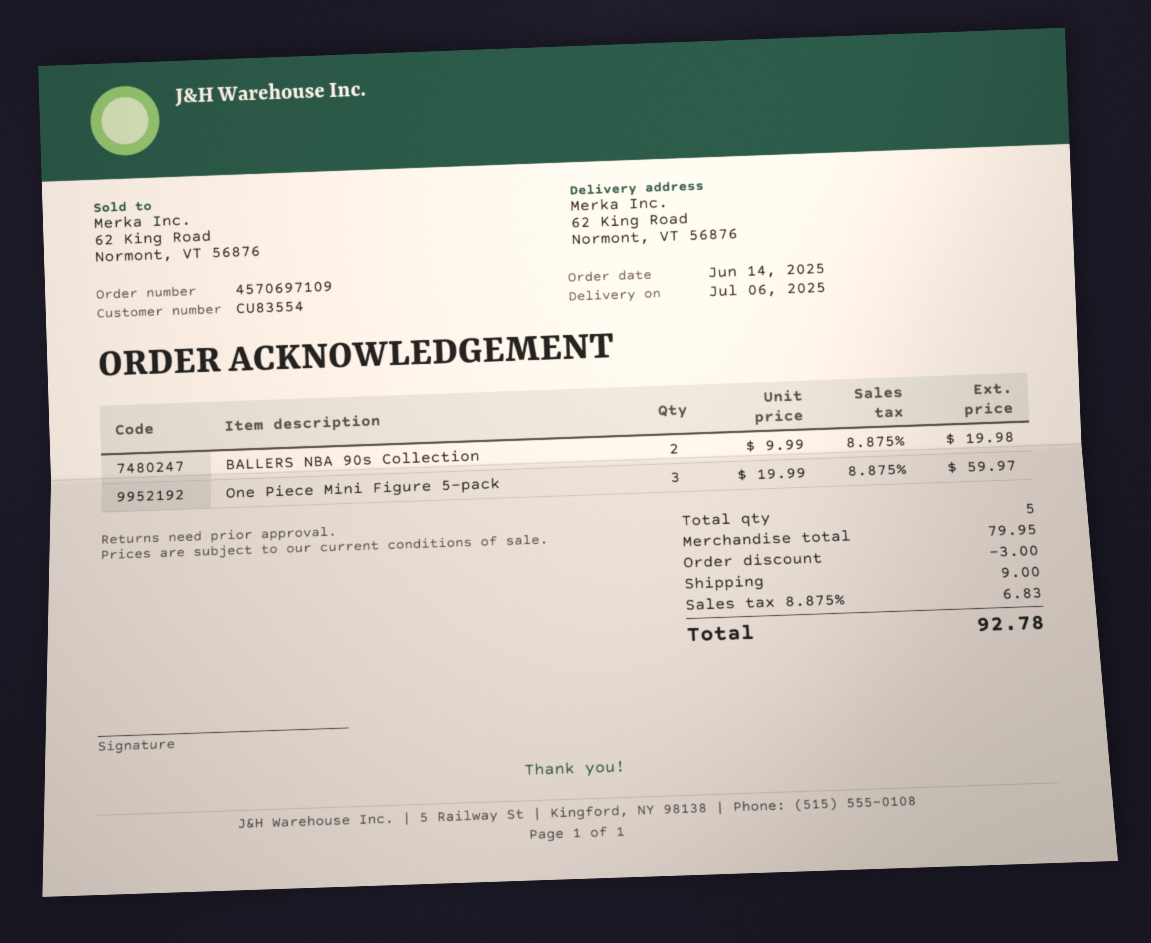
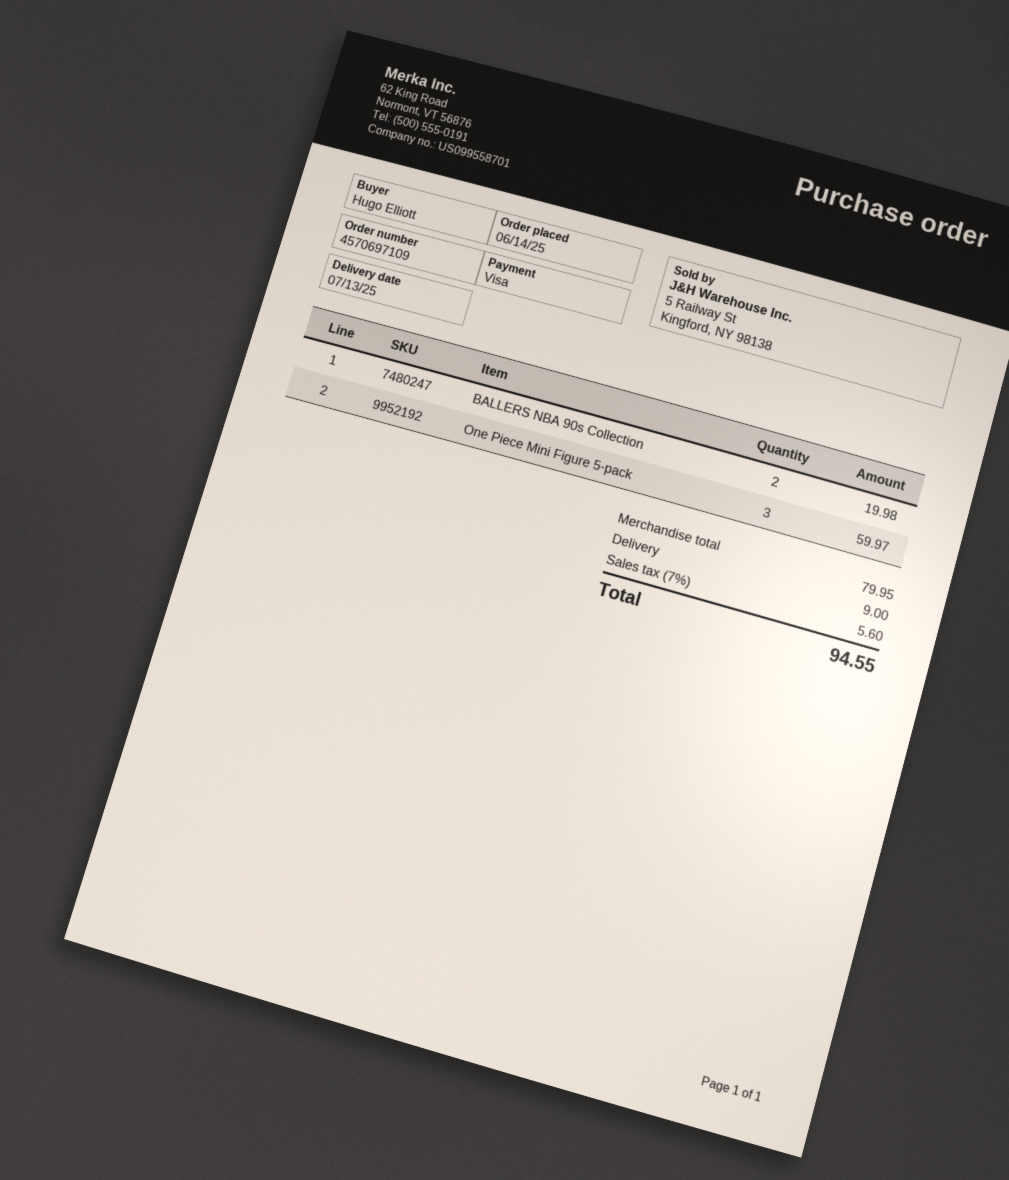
delivery date: 2025-07-06 -> 2025-07-13
discount: 3.00 -> none
tax: 8.875% = 6.83 -> 7% = 5.60
total: 92.78 -> 94.55

